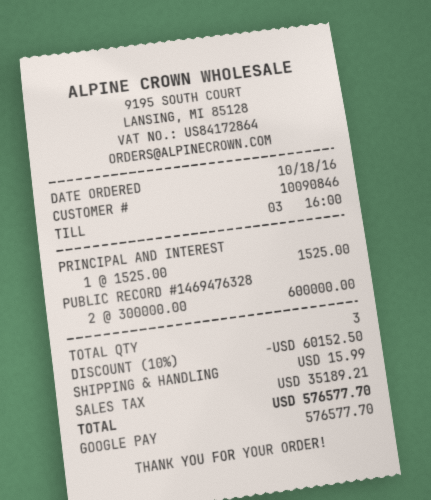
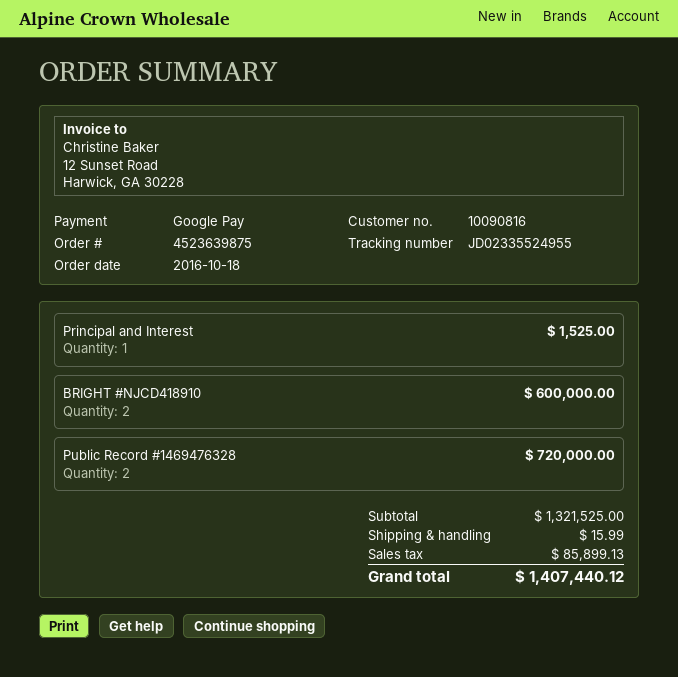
customer number: 10090846 -> 10090816
PUBLIC RECORD #1469476328: 2 for 600000.00 -> 2 for 720000.00
BRIGHT #NJCD418910: none -> 2 for 600000.00
discount: 10% = 60152.50 -> none
tax: 35189.21 -> 85899.13
total: 576577.70 -> 1407440.12

